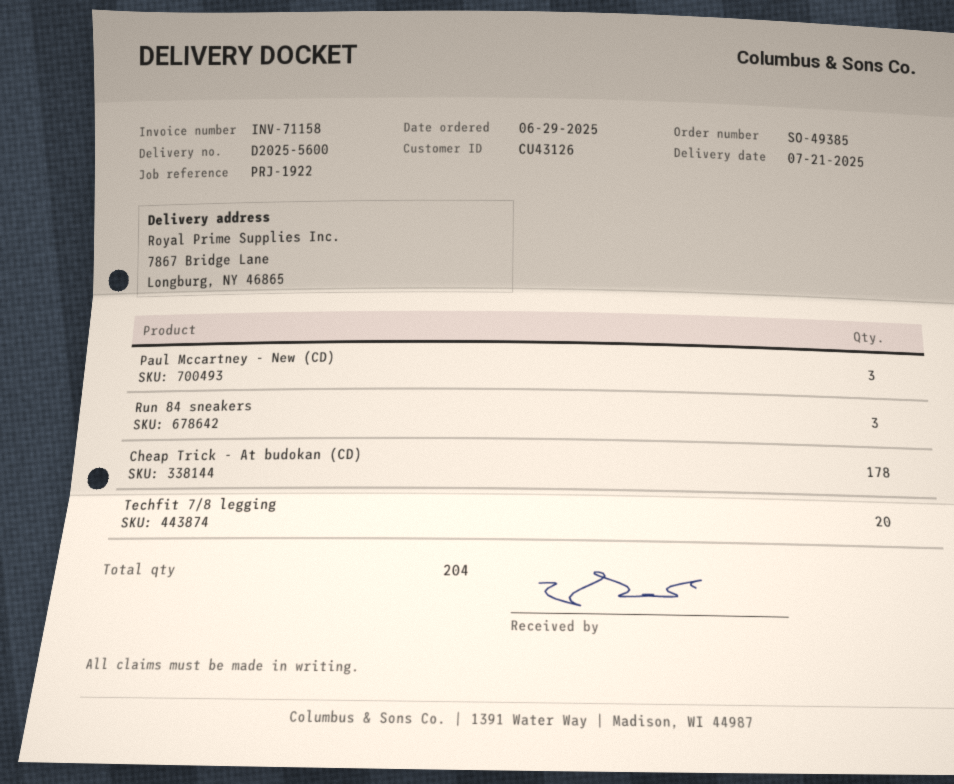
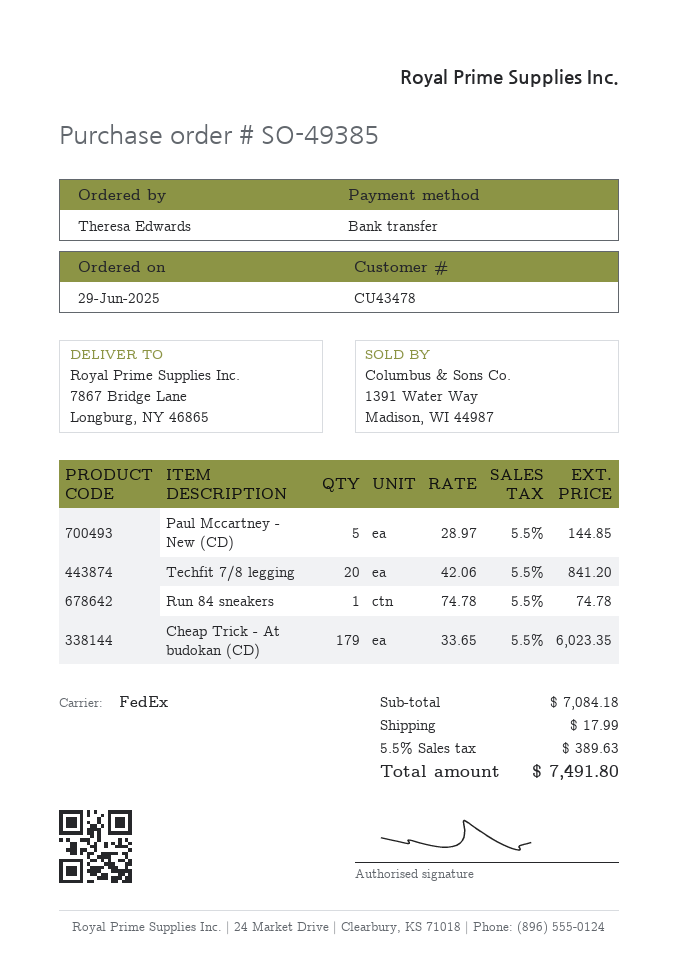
customer number: CU43126 -> CU43478
Paul Mccartney - New (CD): 3 -> 5
Run 84 sneakers: 3 -> 1
Cheap Trick - At budokan (CD): 178 -> 179

